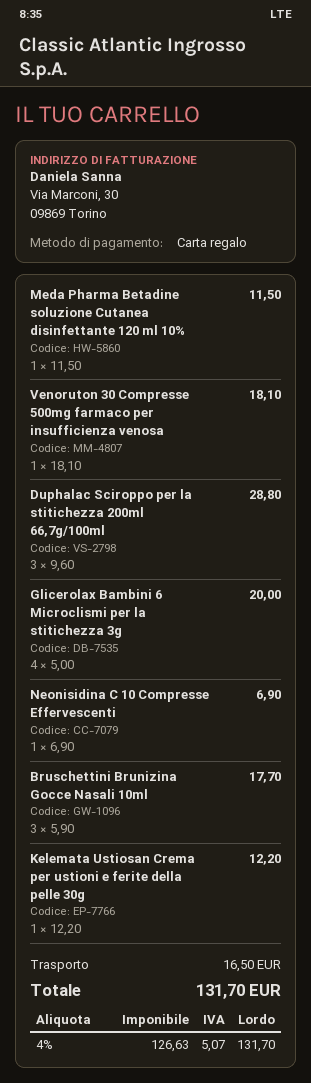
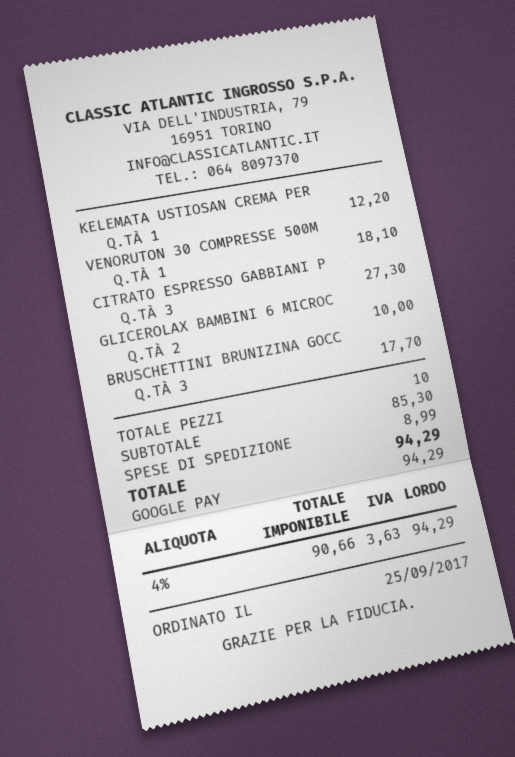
payment method: gift card -> Google Pay
Meda Pharma Betadine soluzione Cutanea disinfettante 120 ml 10%: 1 for 11.50 -> none
Duphalac Sciroppo per la stitichezza 200ml 66,7g/100ml: 3 for 28.80 -> none
Glicerolax Bambini 6 Microclismi per la stitichezza 3g: 4 for 20.00 -> 2 for 10.00
Neonisidina C 10 Compresse Effervescenti: 1 for 6.90 -> none
CITRATO ESPRESSO GABBIANI P: none -> 3 for 27.30
shipping: 16.50 -> 8.99
net: 126.63 -> 90.66
tax: 4% = 5.07 -> 4% = 3.63
total: 131.70 -> 94.29

